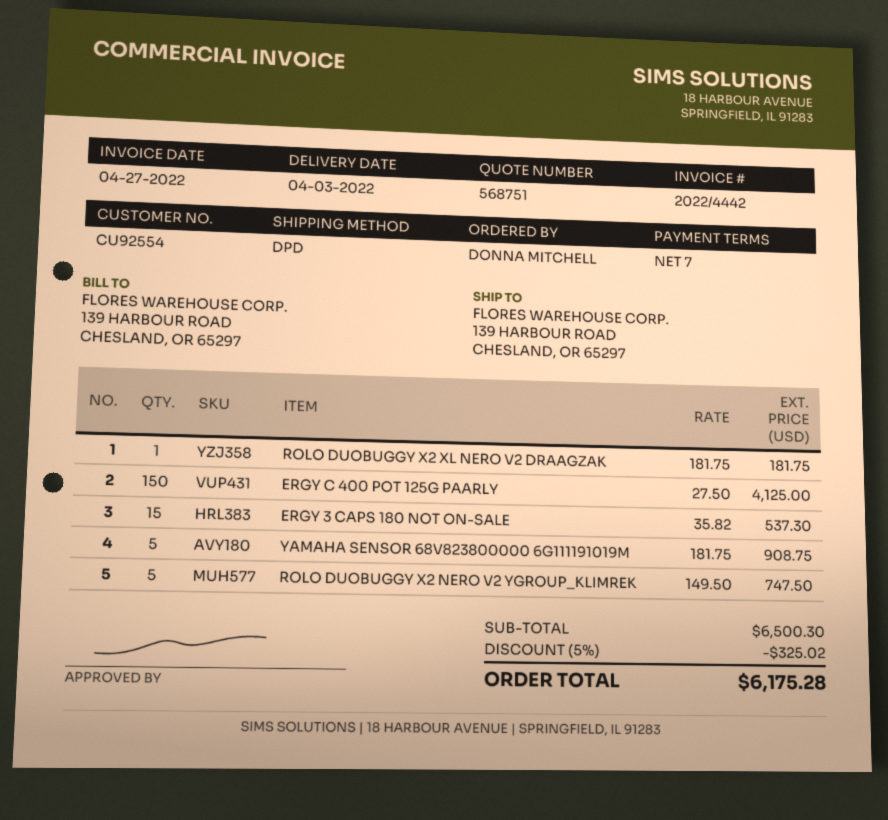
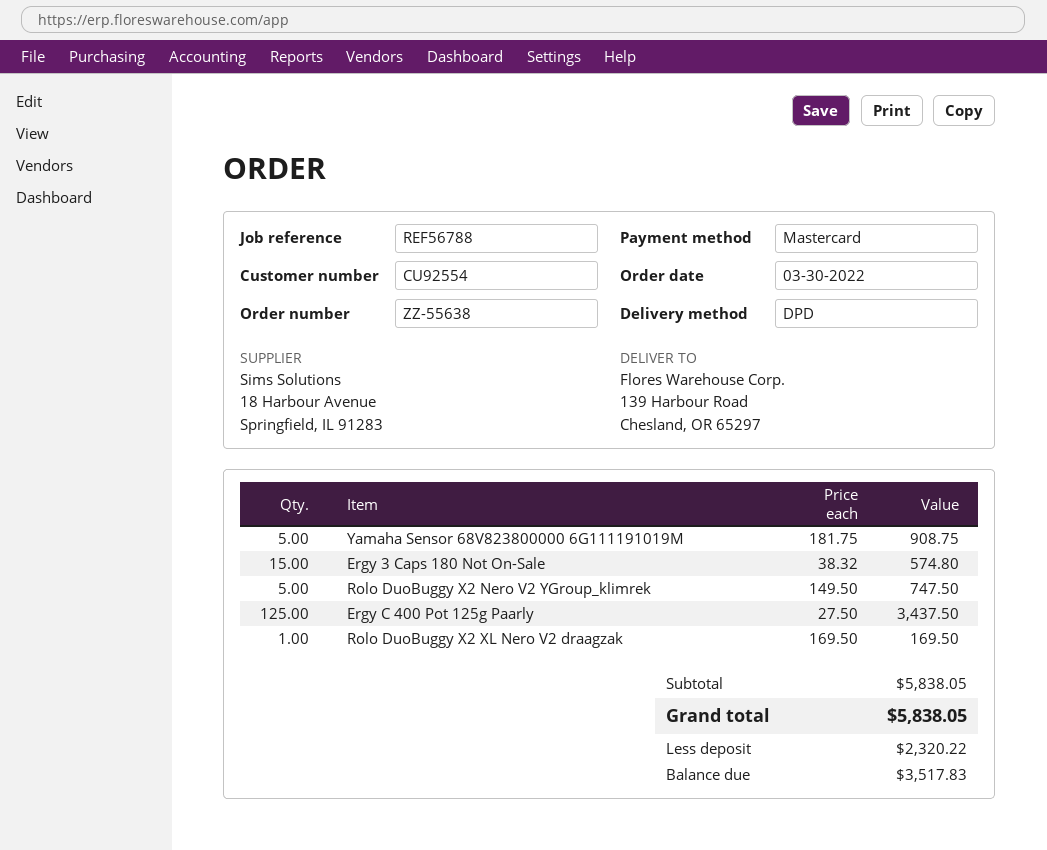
ROLO DUOBUGGY X2 XL NERO V2 DRAAGZAK: 1 x 181.75 = 181.75 -> 1 x 169.50 = 169.50
ERGY C 400 POT 125G PAARLY: 150 x 27.50 = 4125.00 -> 125 x 27.50 = 3437.50
ERGY 3 CAPS 180 NOT ON-SALE: 15 x 35.82 = 537.30 -> 15 x 38.32 = 574.80
subtotal: 6500.30 -> 5838.05
discount: 5% = 325.02 -> none
total: 6175.28 -> 5838.05

